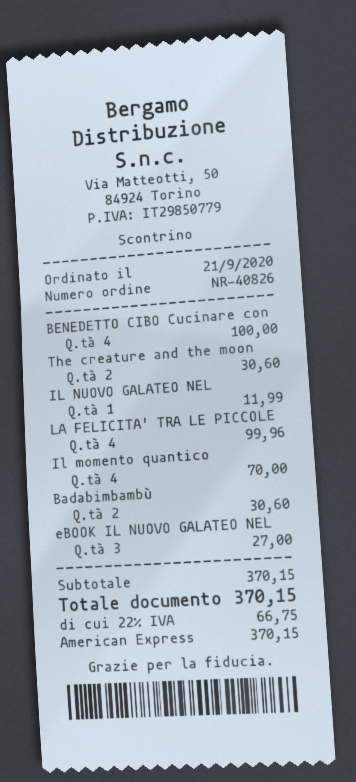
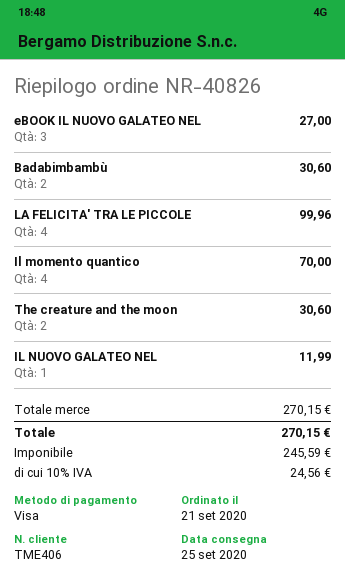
payment method: American Express -> Visa
BENEDETTO CIBO Cucinare con: 4 for 100.00 -> none
subtotal: 370.15 -> 270.15
tax: 22% = 66.75 -> 10% = 24.56
total: 370.15 -> 270.15

